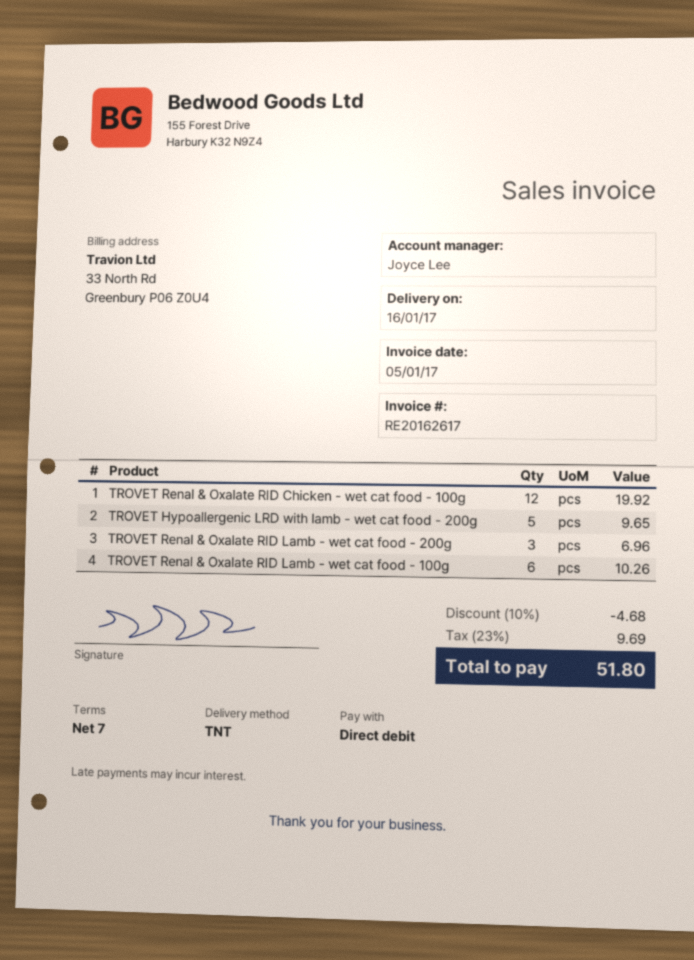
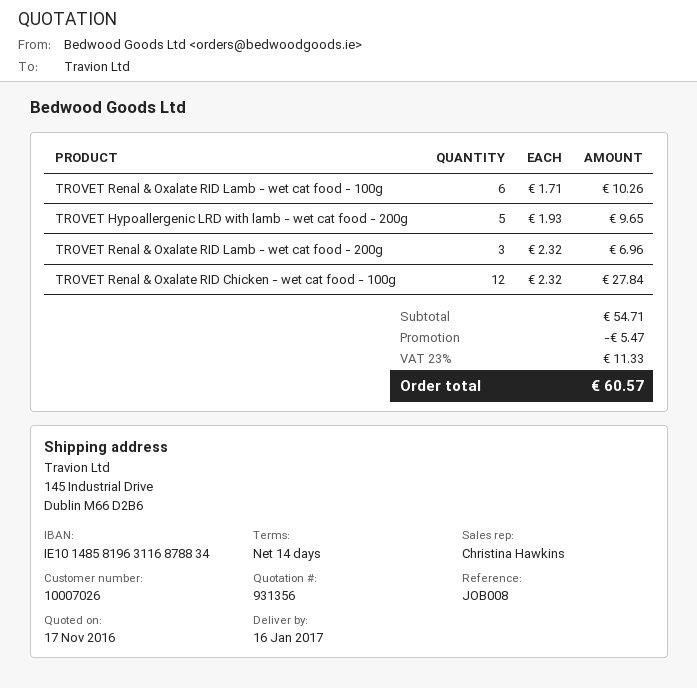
payment terms: 7 days -> 14 days
sales rep: Joyce Lee -> Christina Hawkins
TROVET Renal & Oxalate RID Chicken - wet cat food - 100g: 12 for 19.92 -> 12 for 27.84
discount: 4.68 -> 5.47
tax: 23% = 9.69 -> 23% = 11.33
total: 51.80 -> 60.57

